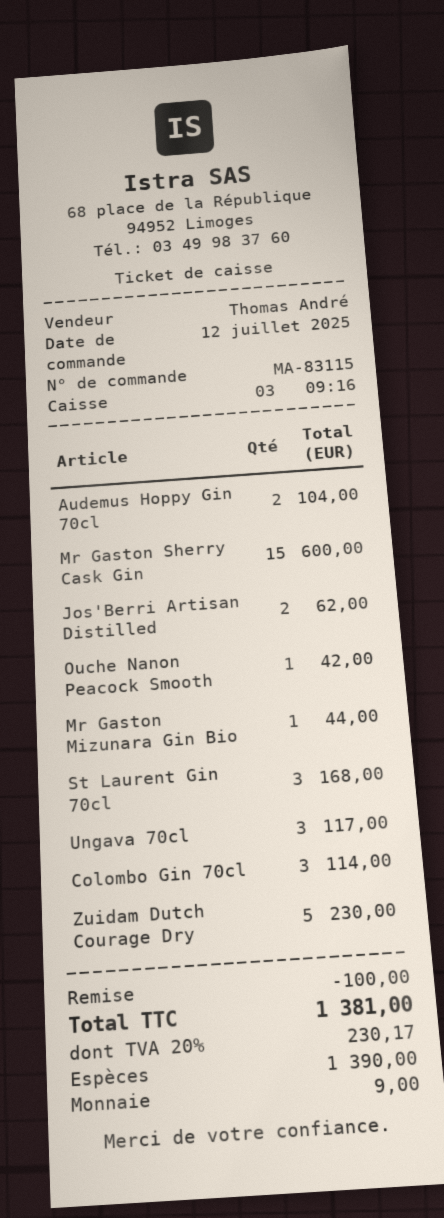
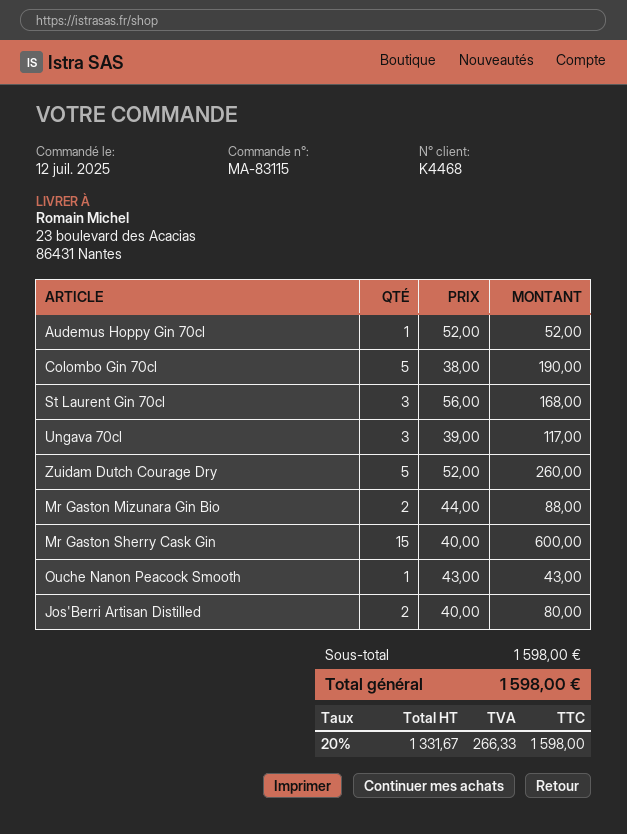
Audemus Hoppy Gin 70cl: 2 for 104.00 -> 1 for 52.00
Jos'Berri Artisan Distilled: 2 for 62.00 -> 2 for 80.00
Ouche Nanon Peacock Smooth: 1 for 42.00 -> 1 for 43.00
Mr Gaston Mizunara Gin Bio: 1 for 44.00 -> 2 for 88.00
Colombo Gin 70cl: 3 for 114.00 -> 5 for 190.00
Zuidam Dutch Courage Dry: 5 for 230.00 -> 5 for 260.00
discount: 100.00 -> none
tax: 20% = 230.17 -> 20% = 266.33
total: 1381.00 -> 1598.00

